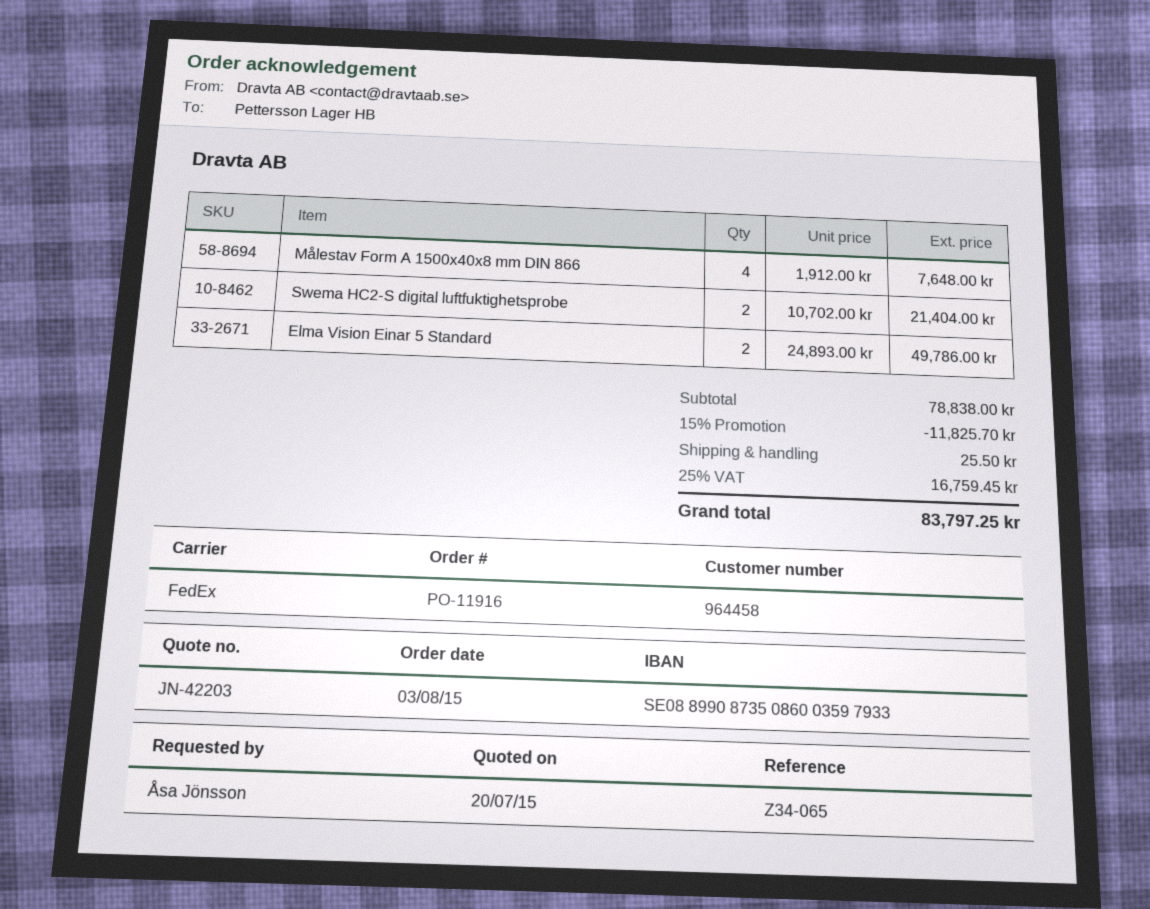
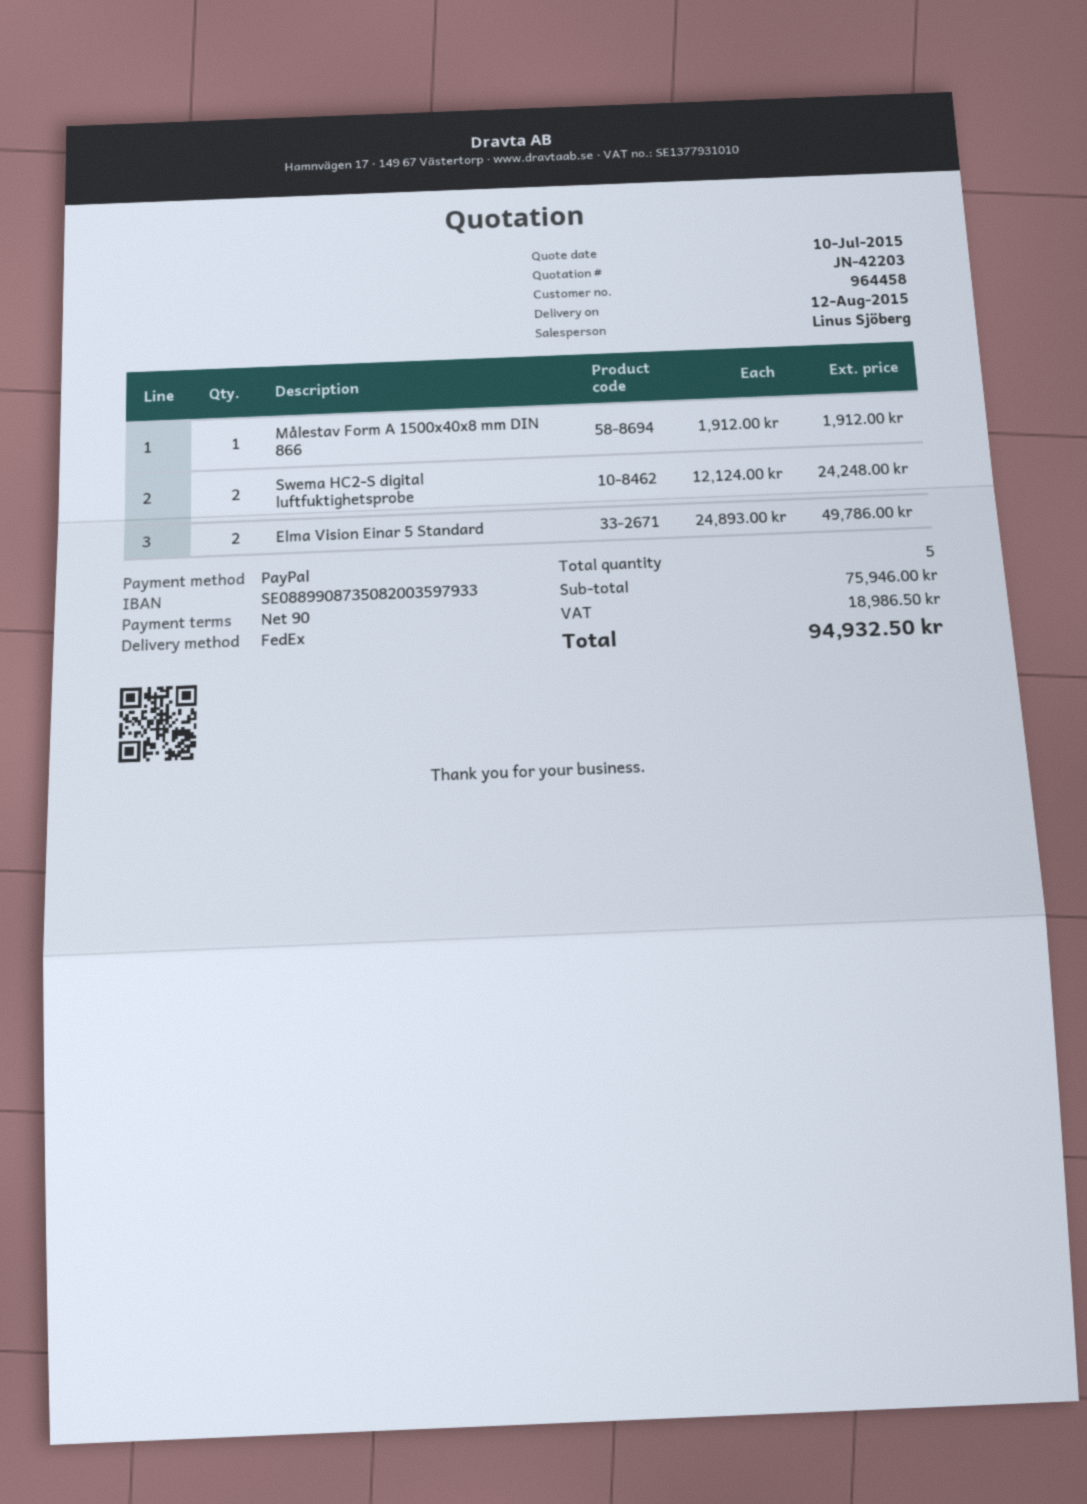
quote date: 2015-07-20 -> 2015-07-10
bank account: SE0889908735086003597933 -> SE0889908735082003597933
Målestav Form A 1500x40x8 mm DIN 866: 4 x 1912.00 = 7648.00 -> 1 x 1912.00 = 1912.00
Swema HC2-S digital luftfuktighetsprobe: 2 x 10702.00 = 21404.00 -> 2 x 12124.00 = 24248.00
subtotal: 78838.00 -> 75946.00
discount: 15% = 11825.70 -> none
shipping: 25.50 -> none
tax: 16759.45 -> 18986.50
total: 83797.25 -> 94932.50

